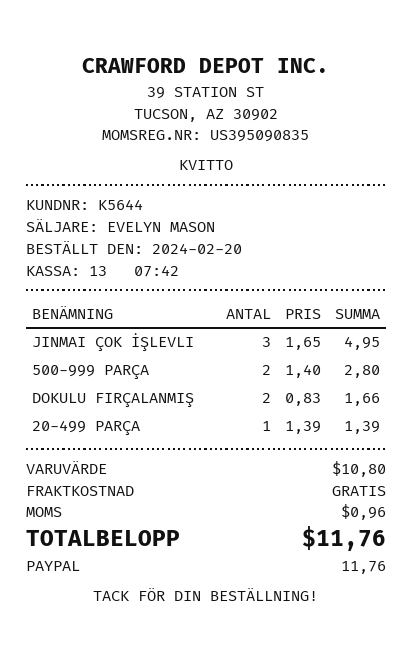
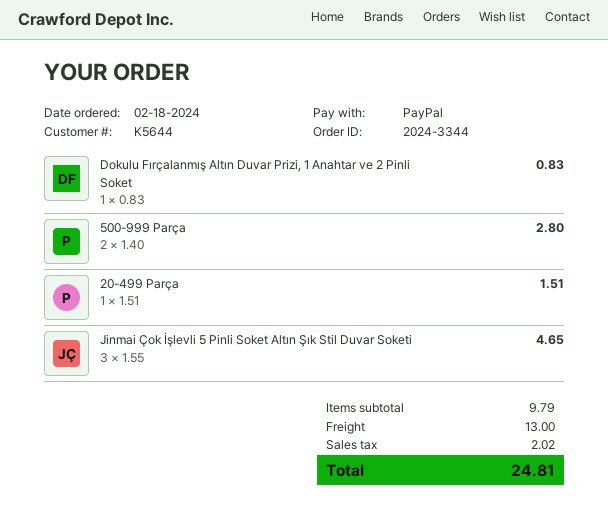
order date: 2024-02-20 -> 2024-02-18
JINMAI ÇOK İŞLEVLI: 3 x 1.65 = 4.95 -> 3 x 1.55 = 4.65
DOKULU FIRÇALANMIŞ: 2 x 0.83 = 1.66 -> 1 x 0.83 = 0.83
20-499 PARÇA: 1 x 1.39 = 1.39 -> 1 x 1.51 = 1.51
subtotal: 10.80 -> 9.79
shipping: 0.00 -> 13.00
tax: 0.96 -> 2.02
total: 11.76 -> 24.81

